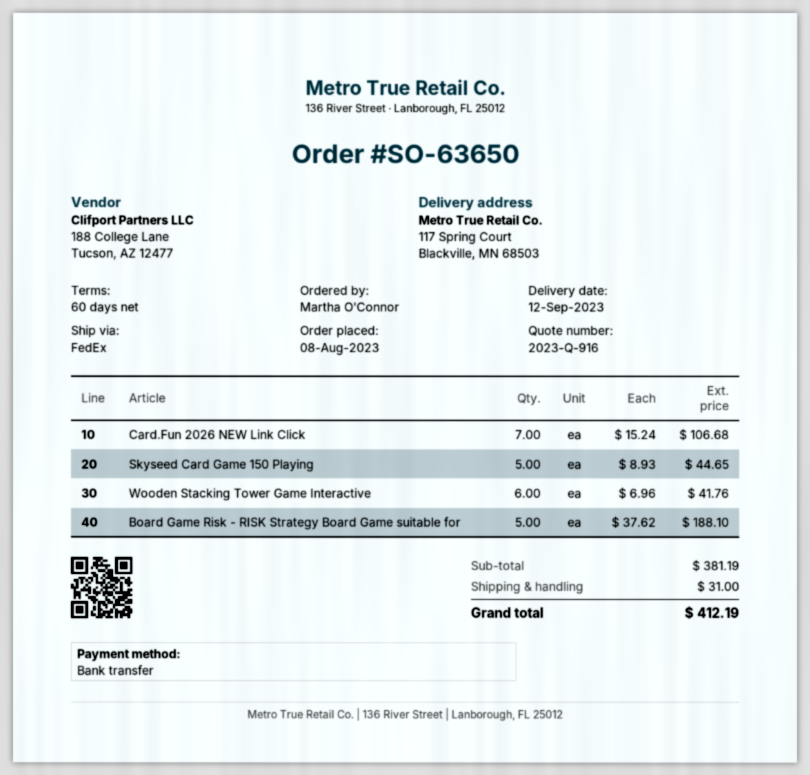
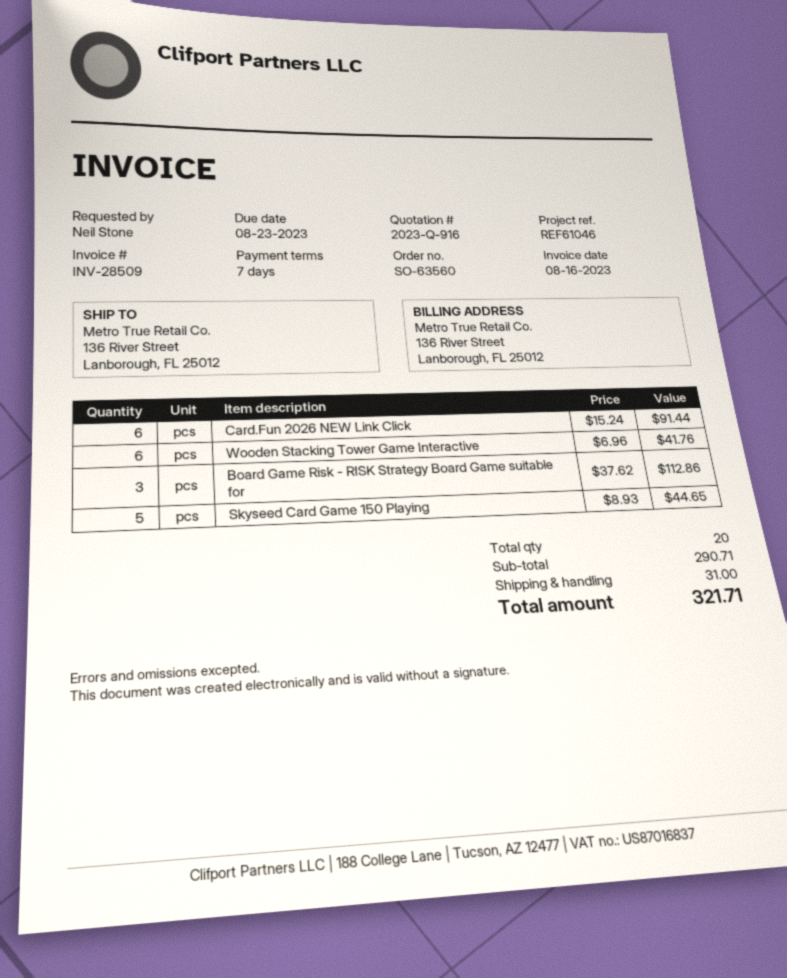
order number: SO-63650 -> SO-63560
payment terms: 60 days -> 7 days
ordered by: Martha O'Connor -> Neil Stone
ship to: 117 Spring Court, Blackville, MN 68503 -> 136 River Street, Lanborough, FL 25012
Card.Fun 2026 NEW Link Click: 7 x 15.24 = 106.68 -> 6 x 15.24 = 91.44
Board Game Risk - RISK Strategy Board Game suitable for: 5 x 37.62 = 188.10 -> 3 x 37.62 = 112.86
subtotal: 381.19 -> 290.71
total: 412.19 -> 321.71

